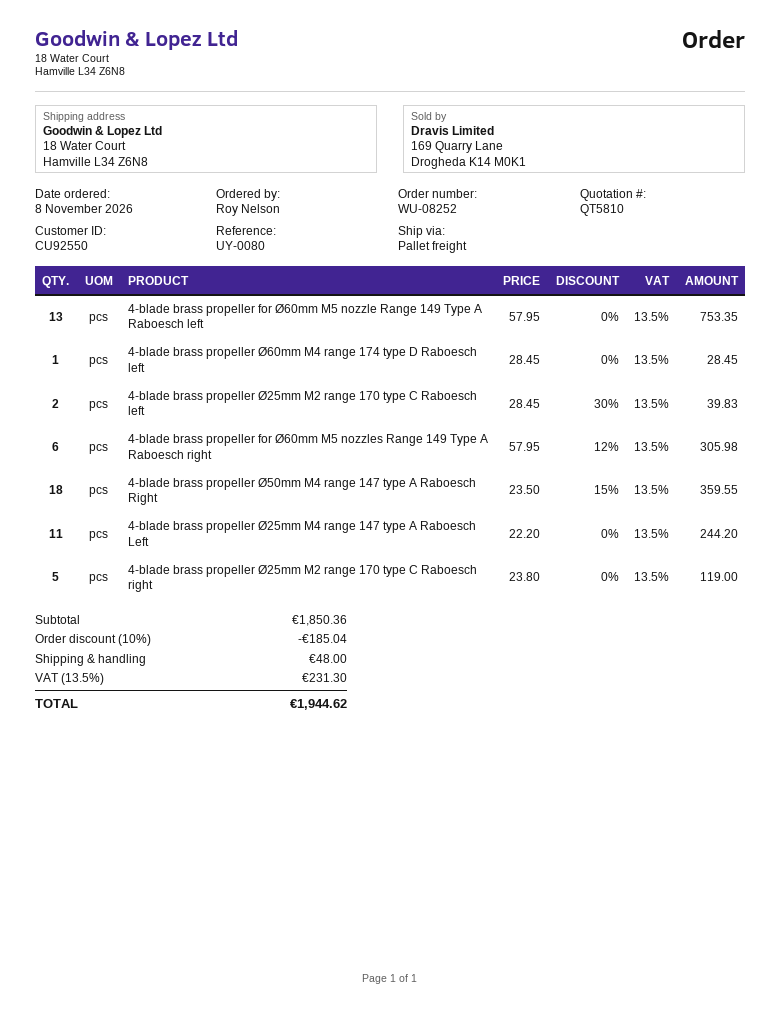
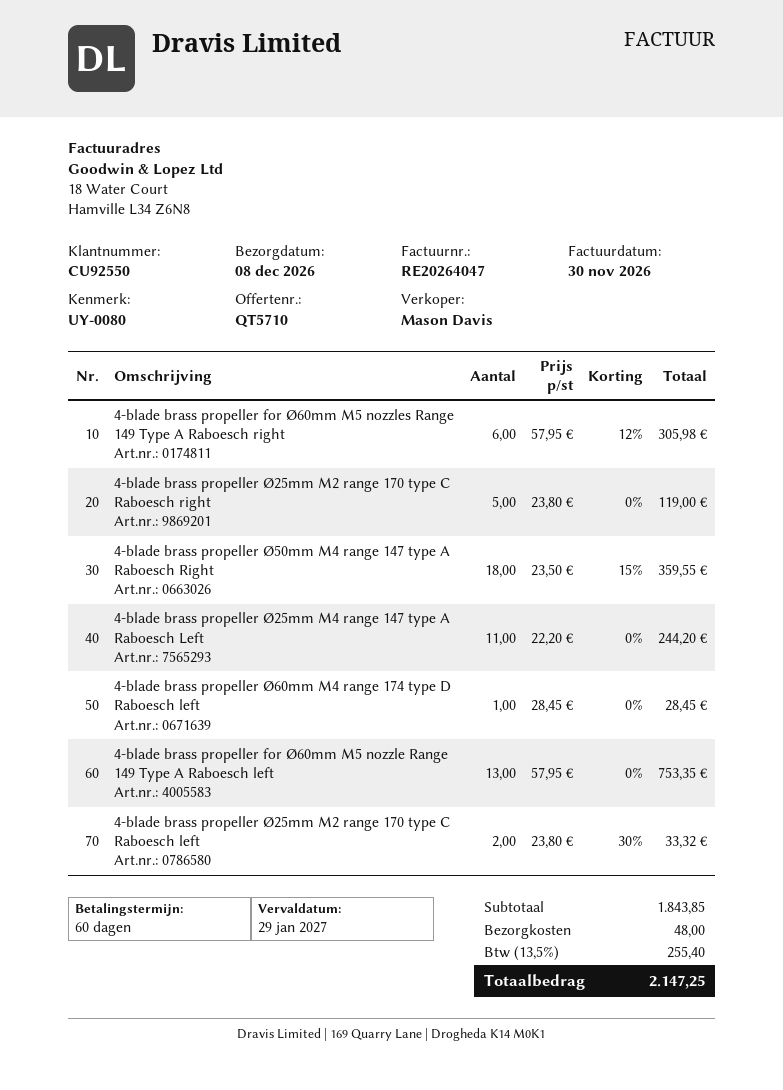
quote number: QT5810 -> QT5710
4-blade brass propeller Ø25mm M2 range 170 type C Raboesch left: 2 x 28.45 - 30% = 39.83 -> 2 x 23.80 - 30% = 33.32
subtotal: 1850.36 -> 1843.85
discount: 10% = 185.04 -> none
tax: 13.5% = 231.30 -> 13.5% = 255.40
total: 1944.62 -> 2147.25

